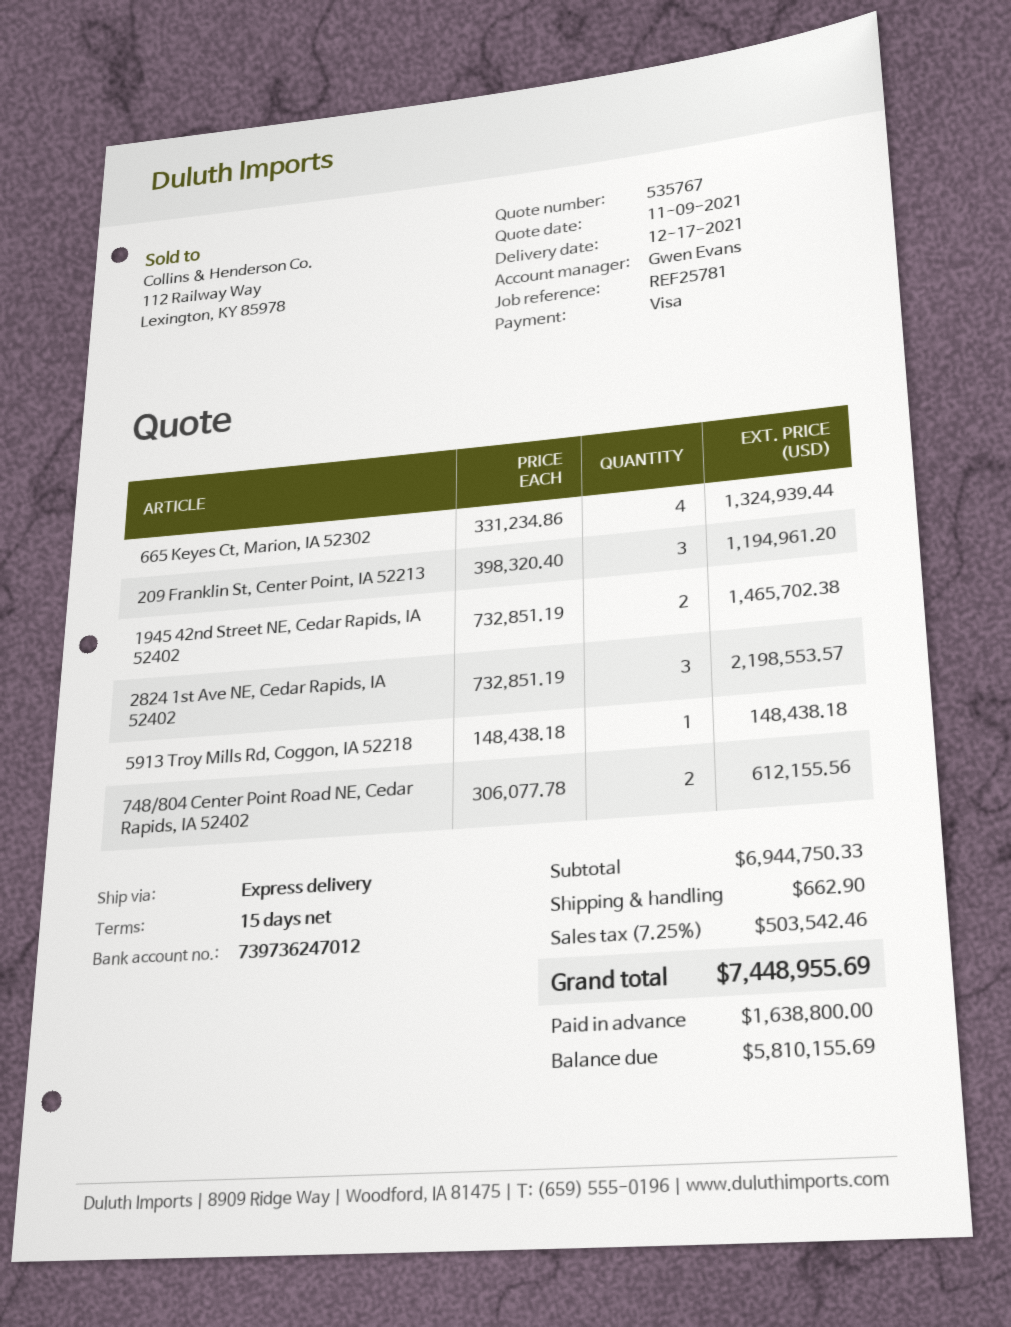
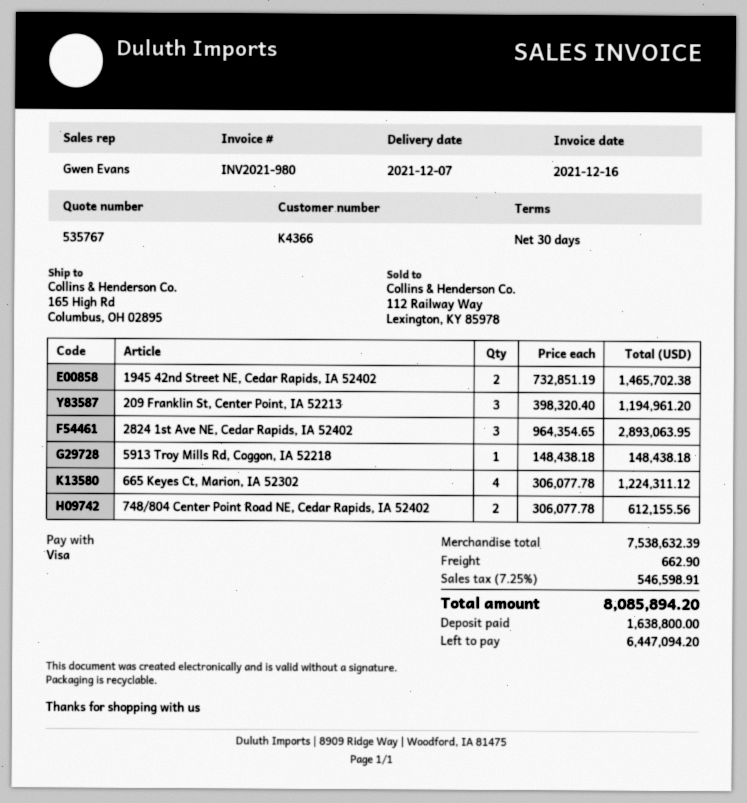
delivery date: 2021-12-17 -> 2021-12-07
payment terms: 15 days -> 30 days
665 Keyes Ct, Marion, IA 52302: 4 x 331234.86 = 1324939.44 -> 4 x 306077.78 = 1224311.12
2824 1st Ave NE, Cedar Rapids, IA 52402: 3 x 732851.19 = 2198553.57 -> 3 x 964354.65 = 2893063.95
subtotal: 6944750.33 -> 7538632.39
tax: 7.25% = 503542.46 -> 7.25% = 546598.91
total: 7448955.69 -> 8085894.20
balance: 5810155.69 -> 6447094.20

